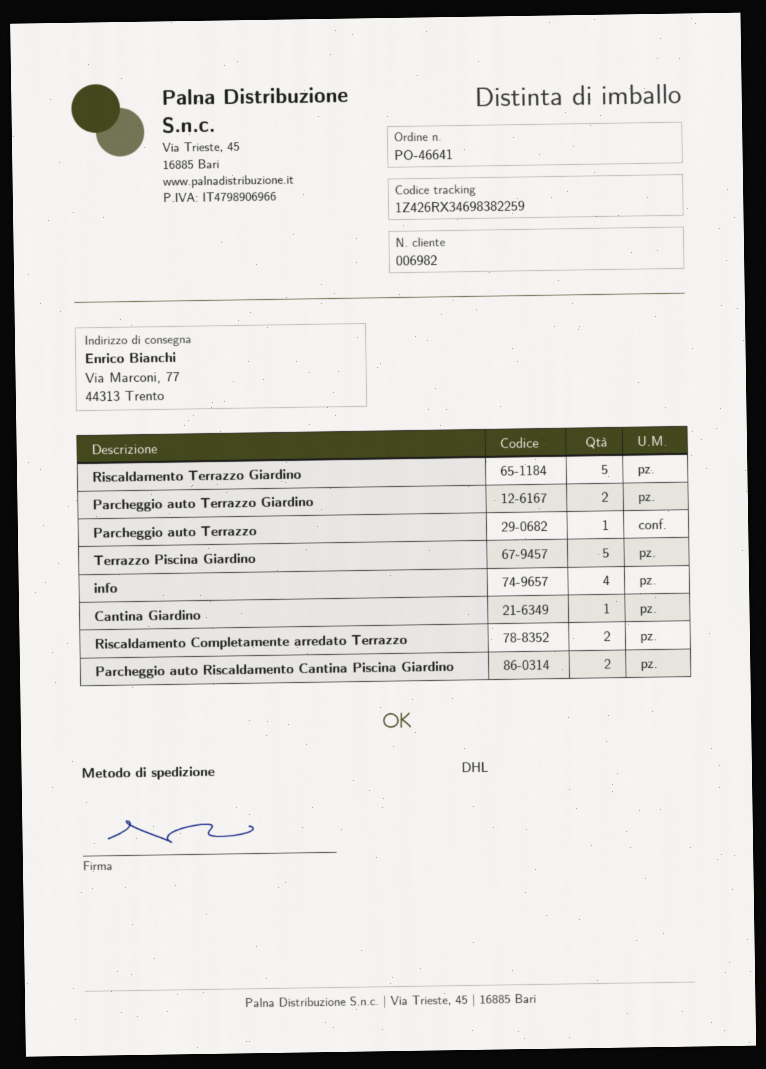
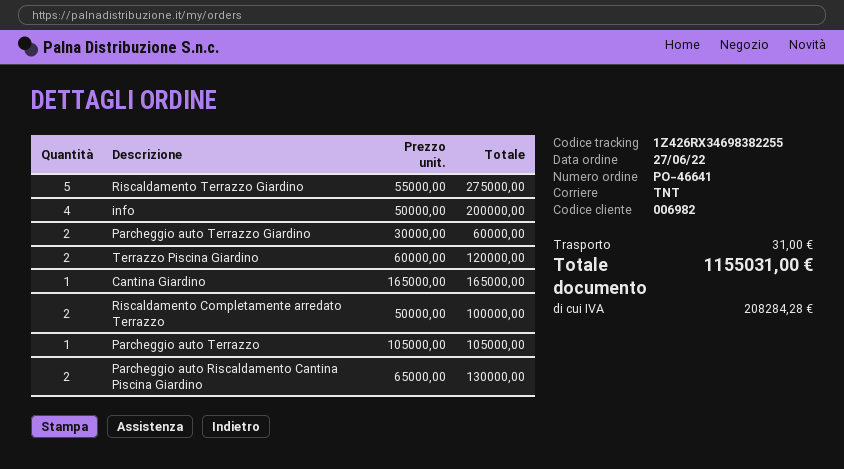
shipping method: DHL -> TNT
tracking number: 1Z426RX34698382259 -> 1Z426RX34698382255
Terrazzo Piscina Giardino: 5 -> 2

